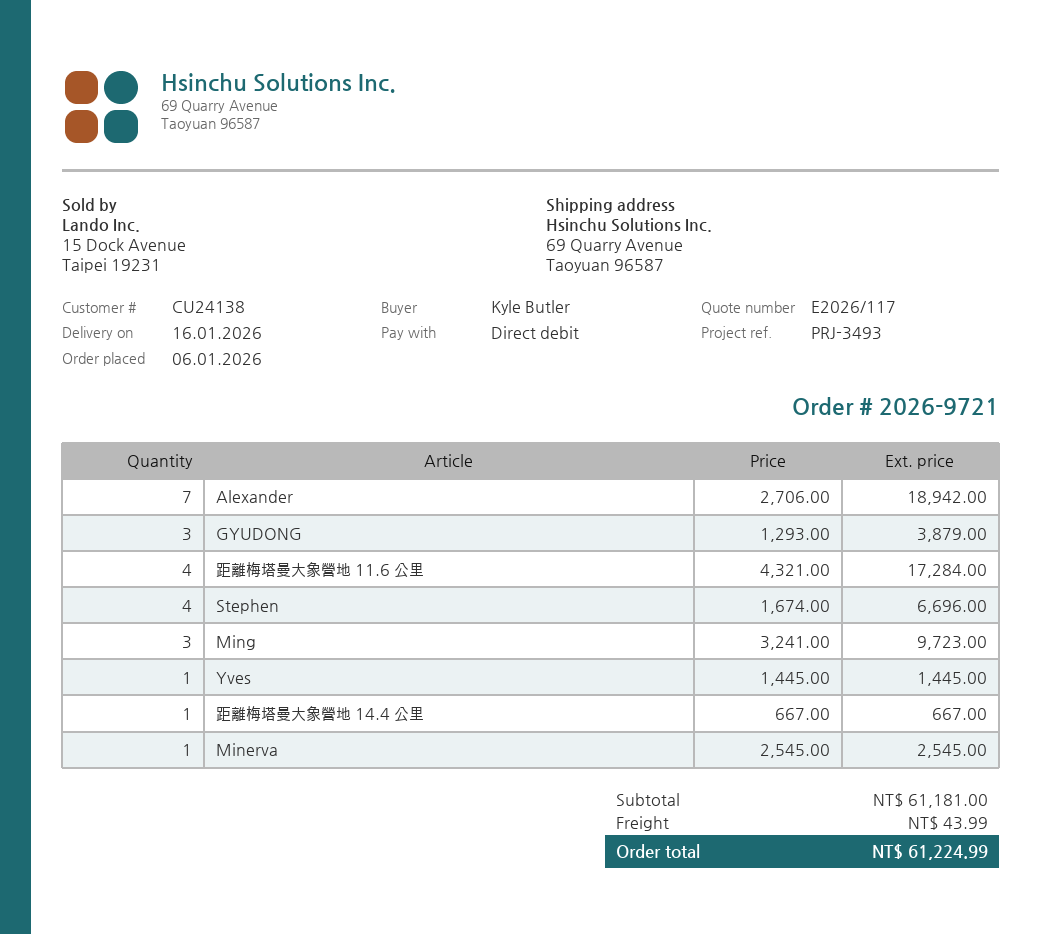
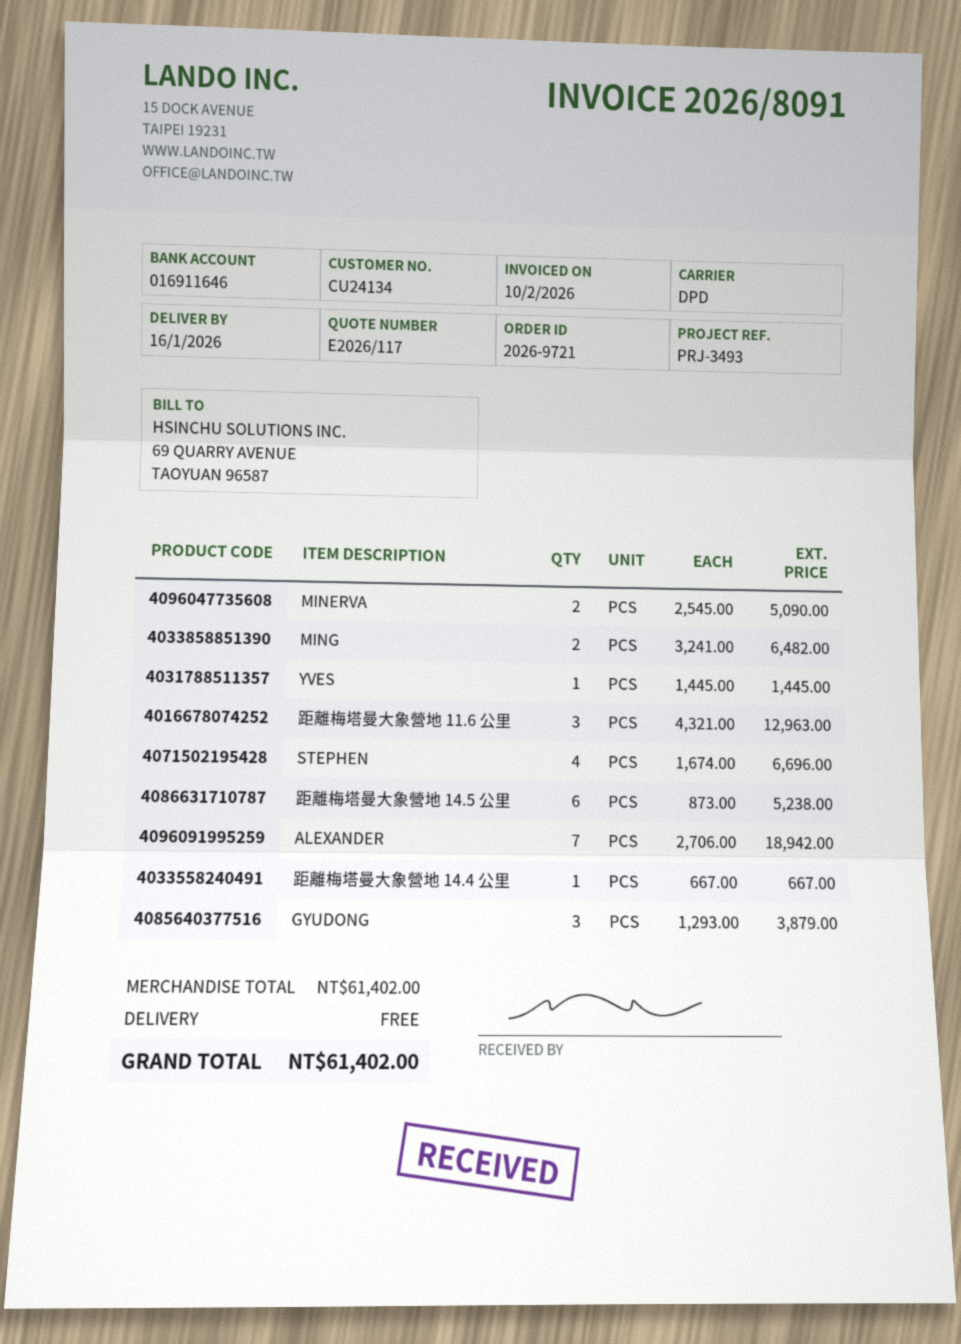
customer number: CU24138 -> CU24134
距離梅塔曼大象營地 11.6 公里: 4 x 4321.00 = 17284.00 -> 3 x 4321.00 = 12963.00
Ming: 3 x 3241.00 = 9723.00 -> 2 x 3241.00 = 6482.00
Minerva: 1 x 2545.00 = 2545.00 -> 2 x 2545.00 = 5090.00
距離梅塔曼大象營地 14.5 公里: none -> 6 x 873.00 = 5238.00
subtotal: 61181.00 -> 61402.00
shipping: 43.99 -> 0.00
total: 61224.99 -> 61402.00

